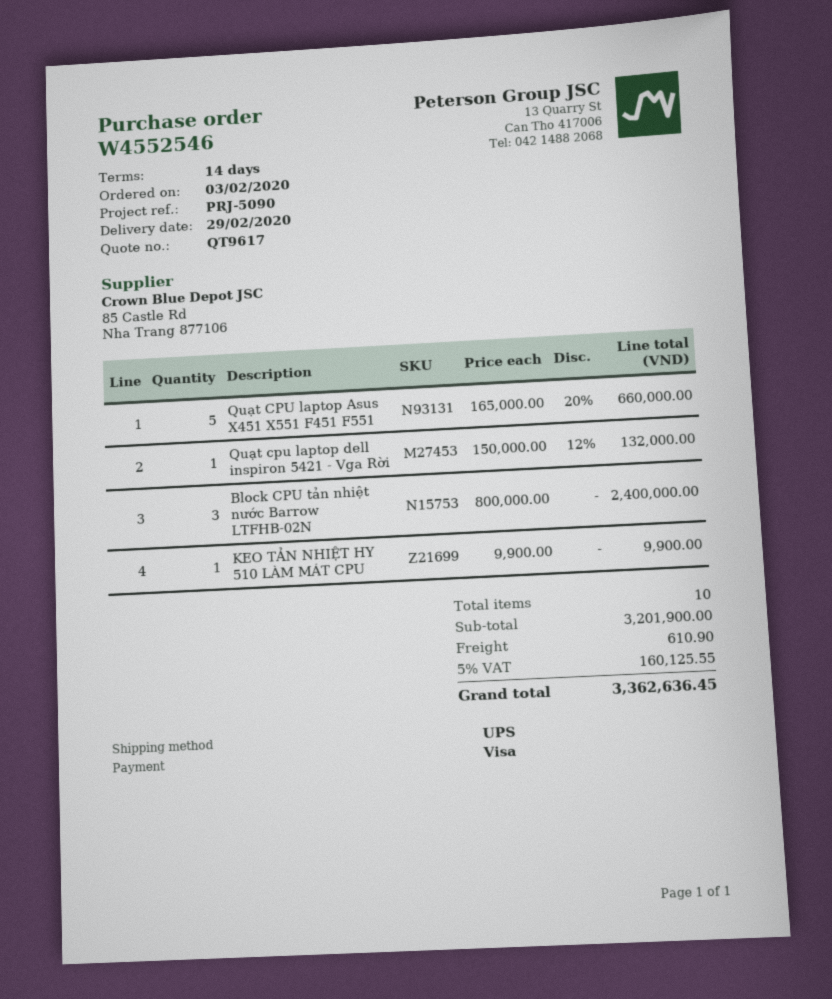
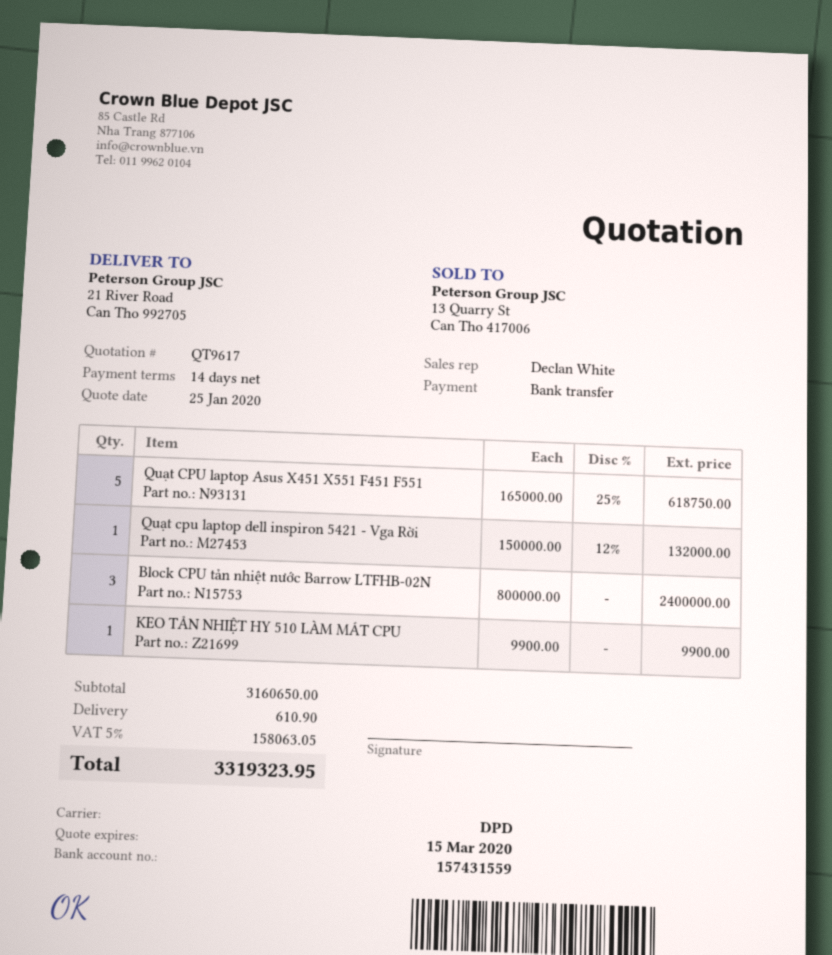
payment method: Visa -> bank transfer
shipping method: UPS -> DPD
Quạt CPU laptop Asus X451 X551 F451 F551: 5 x 165000.00 - 20% = 660000.00 -> 5 x 165000.00 - 25% = 618750.00
subtotal: 3201900.00 -> 3160650.00
tax: 5% = 160125.55 -> 5% = 158063.05
total: 3362636.45 -> 3319323.95

